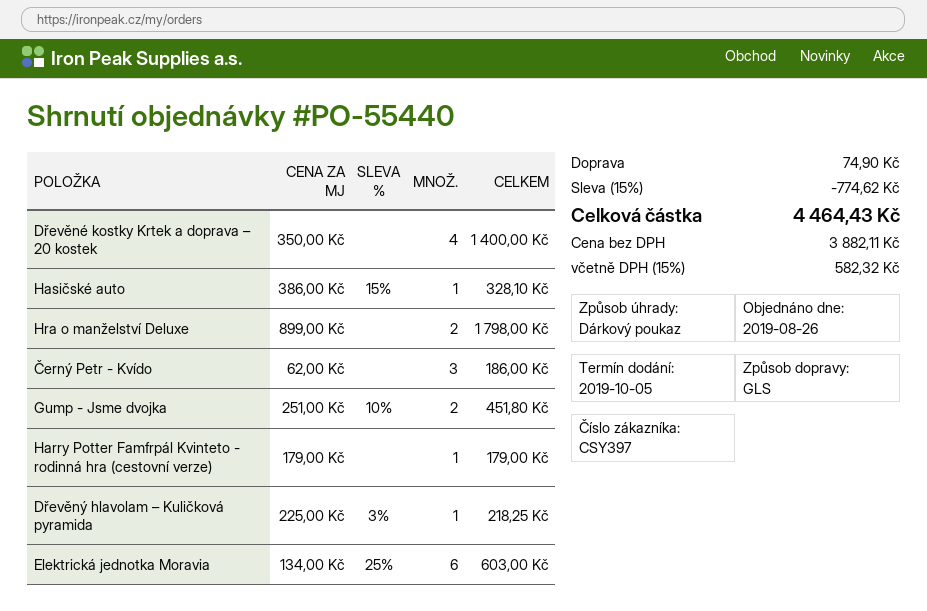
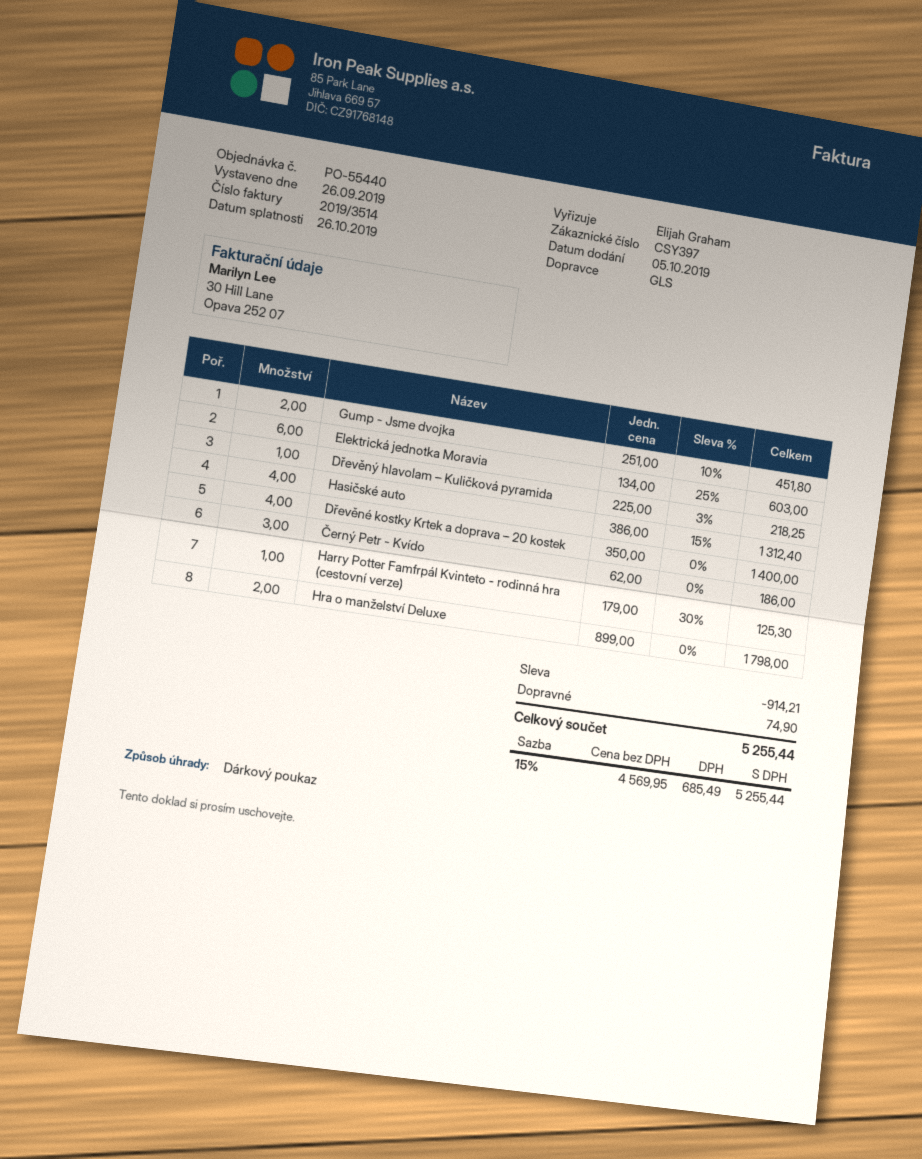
Hasičské auto: 1 x 386.00 - 15% = 328.10 -> 4 x 386.00 - 15% = 1312.40
Harry Potter Famfrpál Kvinteto - rodinná hra (cestovní verze): 1 x 179.00 = 179.00 -> 1 x 179.00 - 30% = 125.30
discount: 774.62 -> 914.21
net: 3882.11 -> 4569.95
tax: 15% = 582.32 -> 15% = 685.49
total: 4464.43 -> 5255.44

